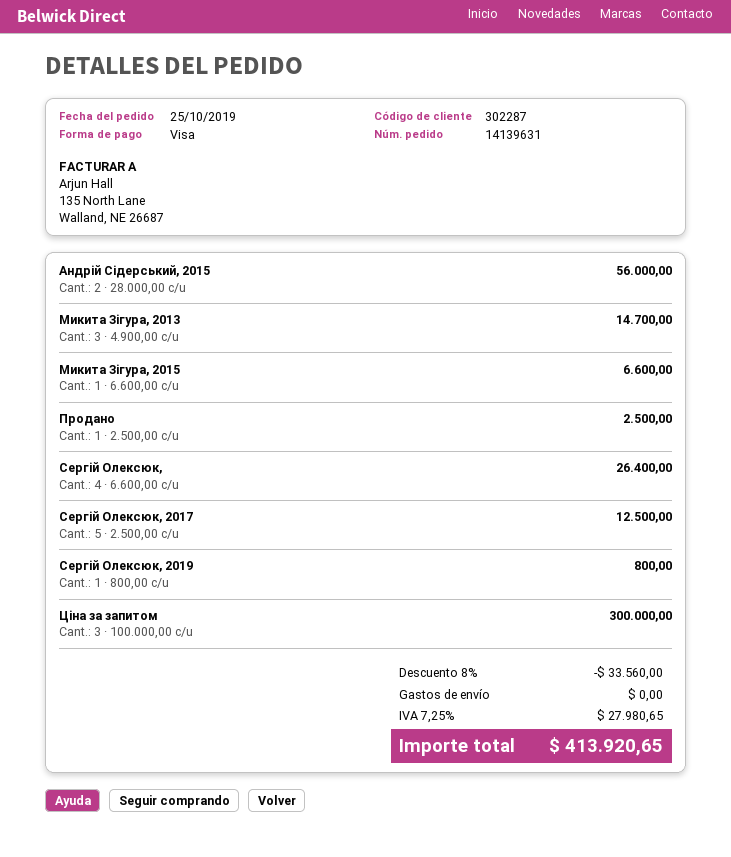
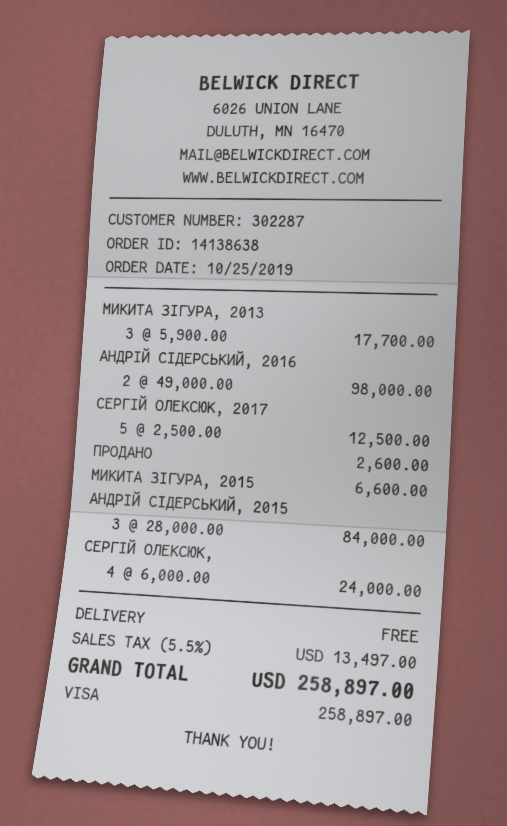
order number: 14139631 -> 14138638
Андрій Сідерський, 2015: 2 x 28000.00 = 56000.00 -> 3 x 28000.00 = 84000.00
Микита Зігура, 2013: 3 x 4900.00 = 14700.00 -> 3 x 5900.00 = 17700.00
Продано: 1 x 2500.00 = 2500.00 -> 1 x 2600.00 = 2600.00
Сергій Олексюк,: 4 x 6600.00 = 26400.00 -> 4 x 6000.00 = 24000.00
Сергій Олексюк, 2019: 1 x 800.00 = 800.00 -> none
Ціна за запитом: 3 x 100000.00 = 300000.00 -> none
АНДРІЙ СІДЕРСЬКИЙ, 2016: none -> 2 x 49000.00 = 98000.00
discount: 8% = 33560.00 -> none
tax: 7.25% = 27980.65 -> 5.5% = 13497.00
total: 413920.65 -> 258897.00

